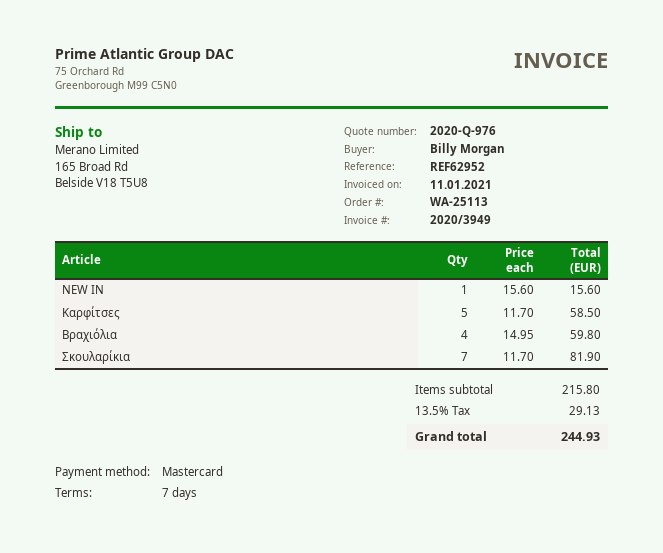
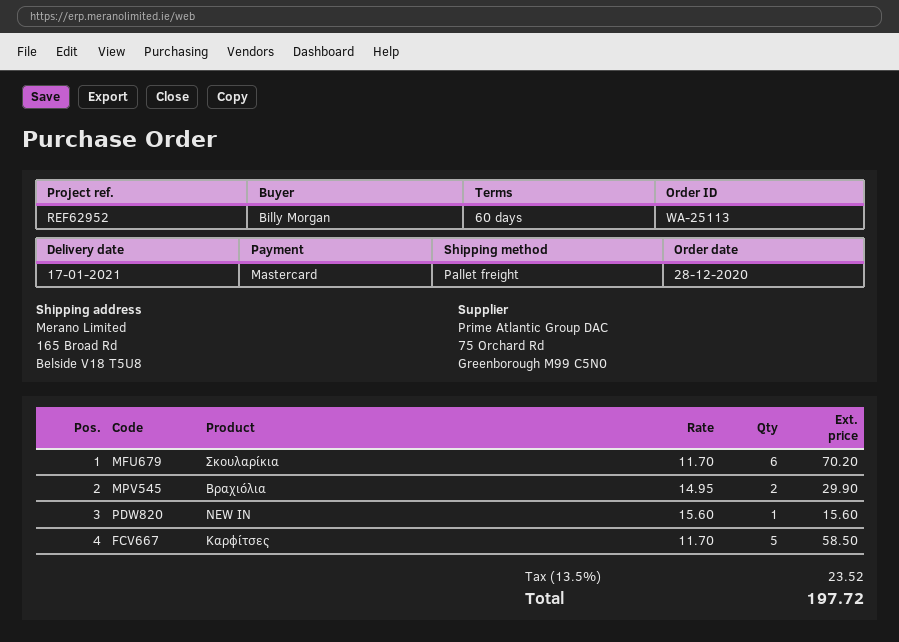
payment terms: 7 days -> 60 days
Βραχιόλια: 4 x 14.95 = 59.80 -> 2 x 14.95 = 29.90
Σκουλαρίκια: 7 x 11.70 = 81.90 -> 6 x 11.70 = 70.20
tax: 13.5% = 29.13 -> 13.5% = 23.52
total: 244.93 -> 197.72

